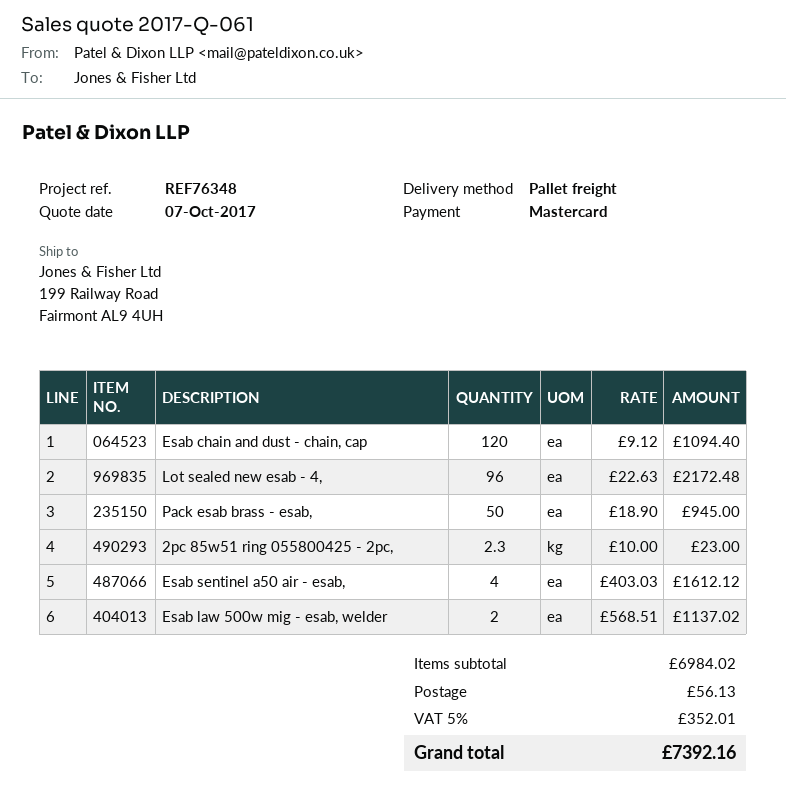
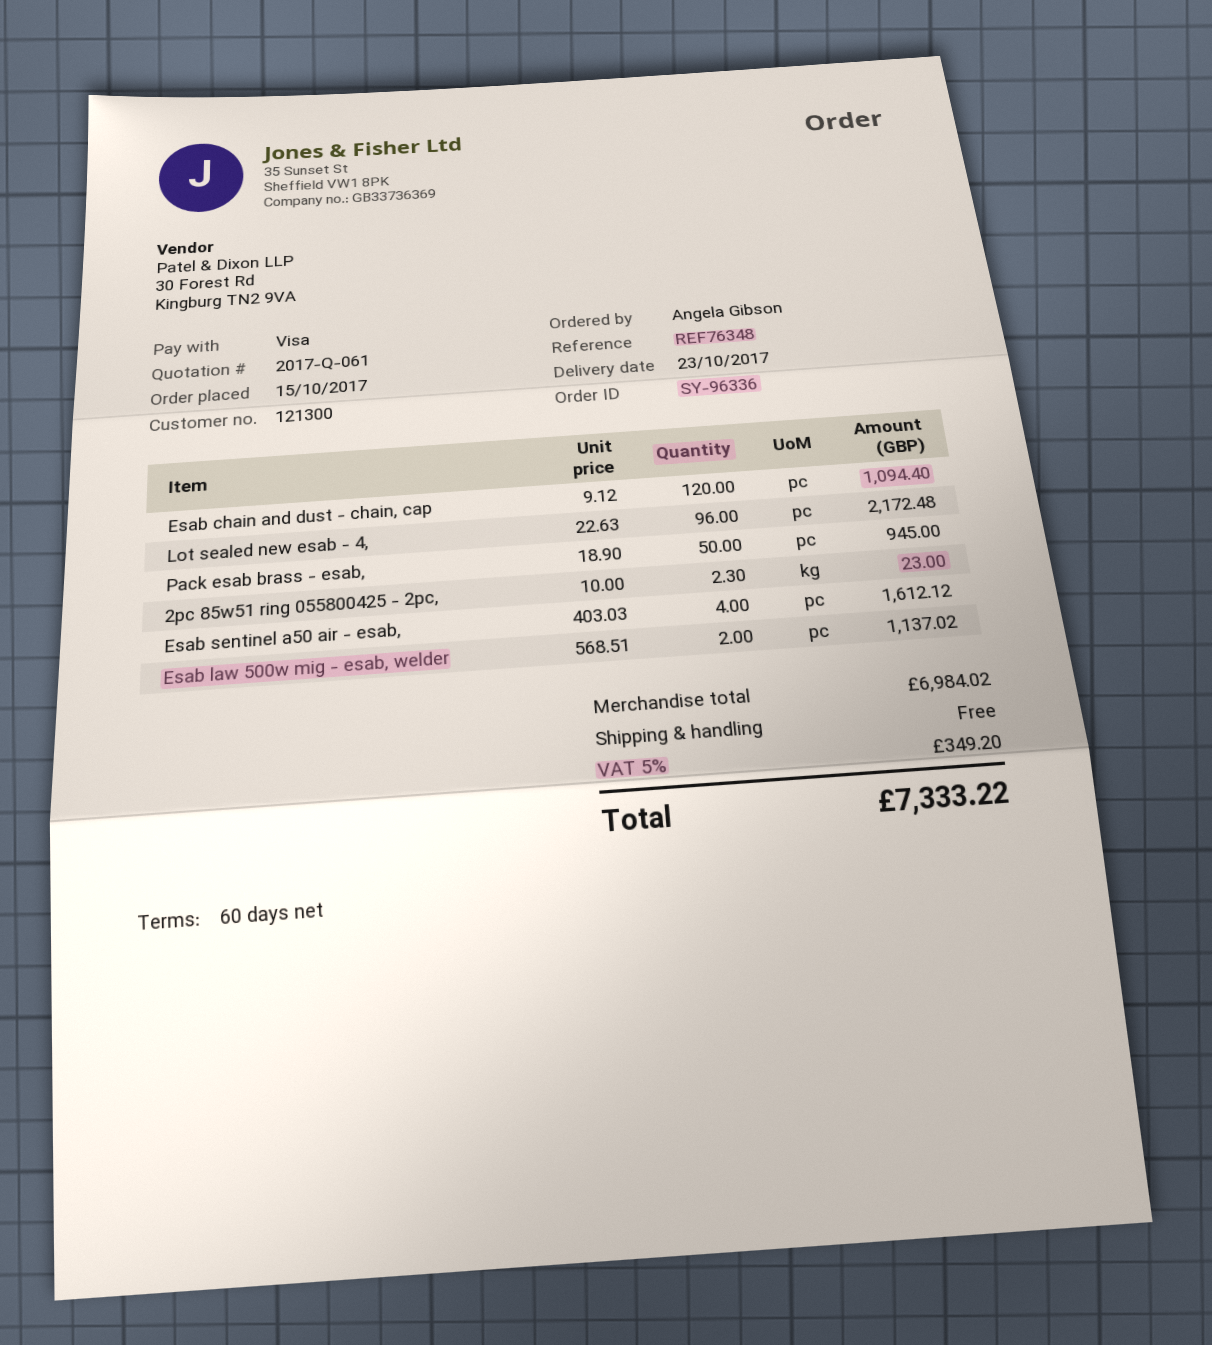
payment method: Mastercard -> Visa
shipping: 56.13 -> 0.00
tax: 5% = 352.01 -> 5% = 349.20
total: 7392.16 -> 7333.22

